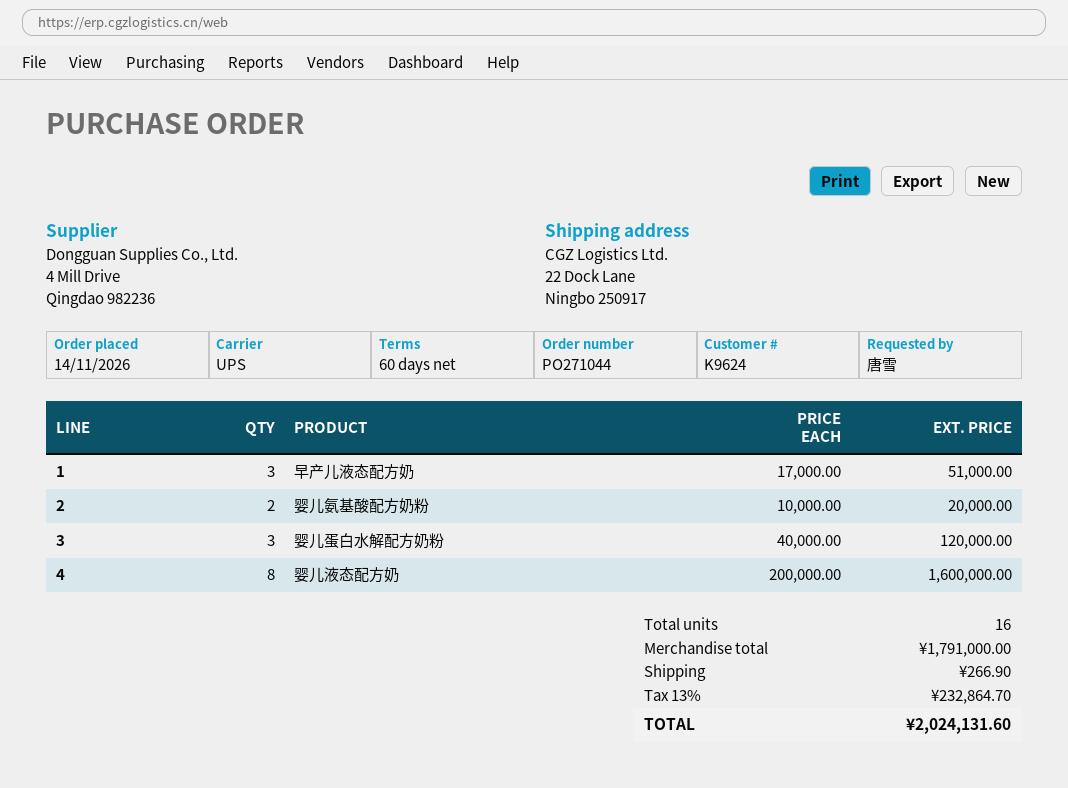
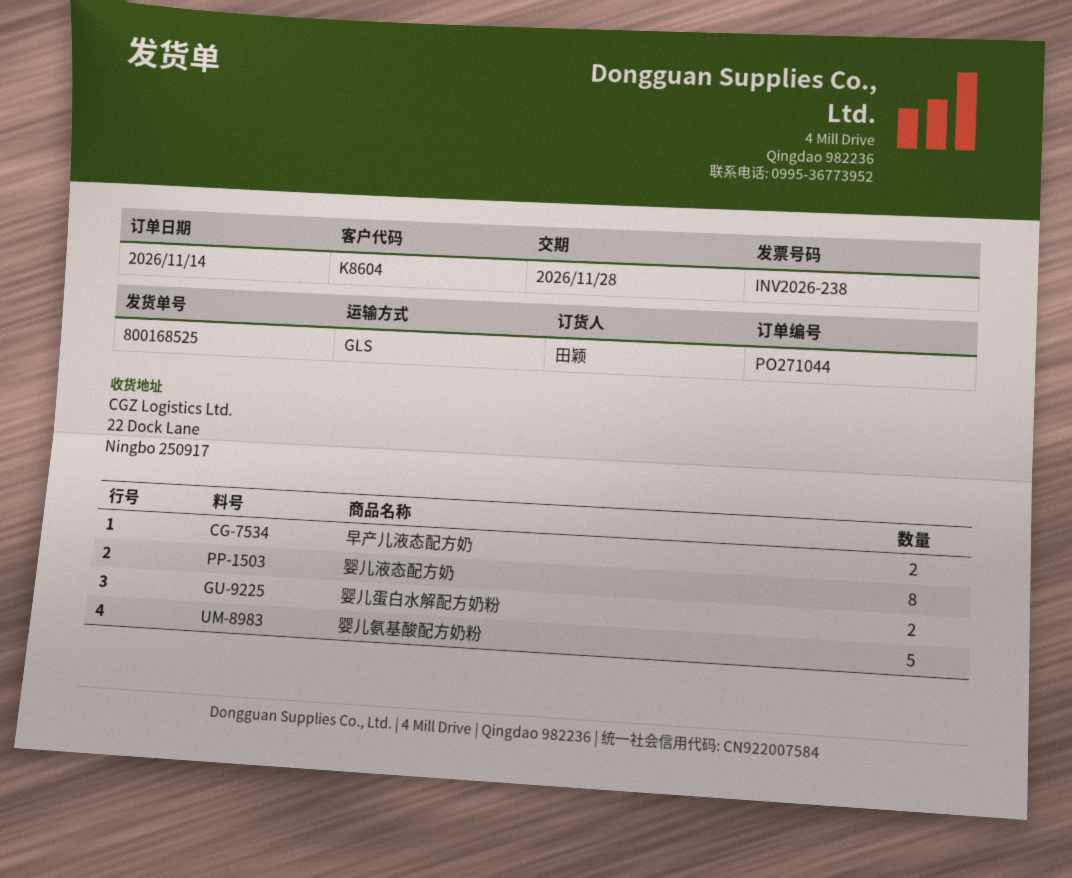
customer number: K9624 -> K8604
ordered by: 唐雪 -> 田颖
shipping method: UPS -> GLS
早产儿液态配方奶: 3 -> 2
婴儿氨基酸配方奶粉: 2 -> 5
婴儿蛋白水解配方奶粉: 3 -> 2

